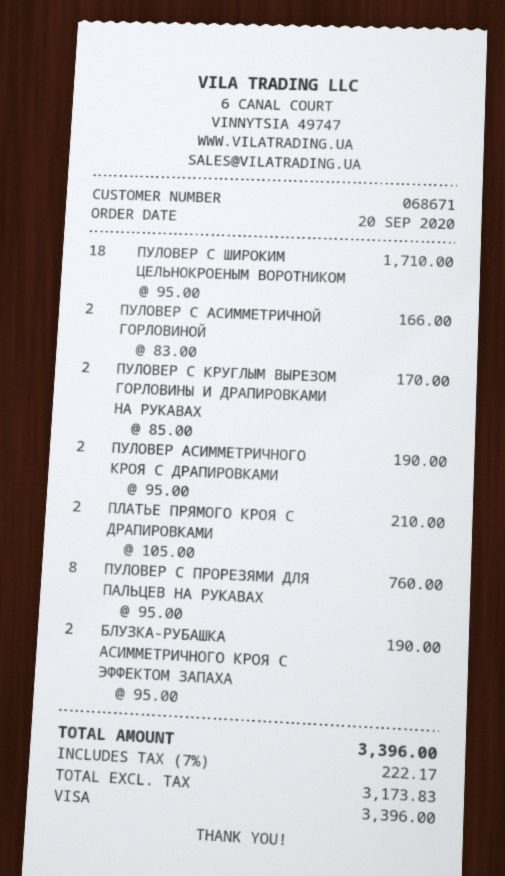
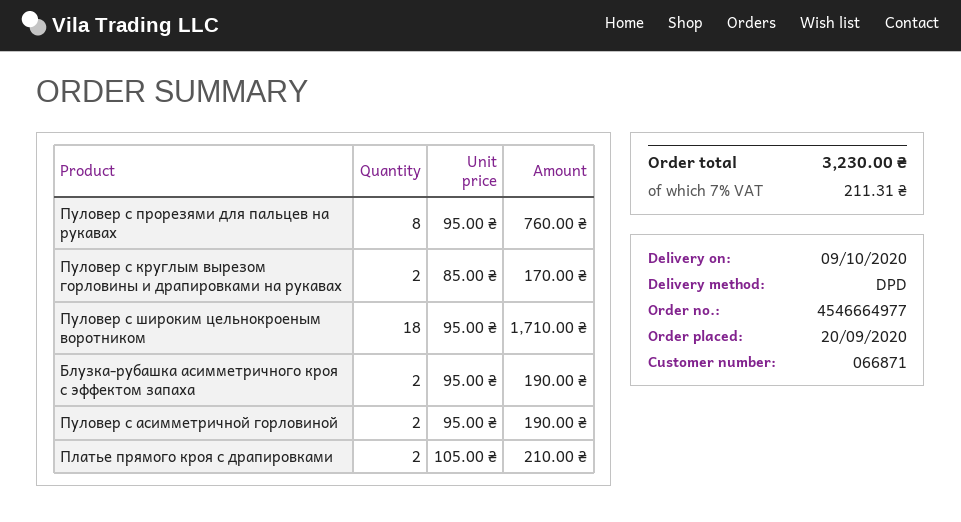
customer number: 068671 -> 066871
ПУЛОВЕР С АСИММЕТРИЧНОЙ ГОРЛОВИНОЙ: 2 x 83.00 = 166.00 -> 2 x 95.00 = 190.00
ПУЛОВЕР АСИММЕТРИЧНОГО КРОЯ С ДРАПИРОВКАМИ: 2 x 95.00 = 190.00 -> none
tax: 7% = 222.17 -> 7% = 211.31
total: 3396.00 -> 3230.00

